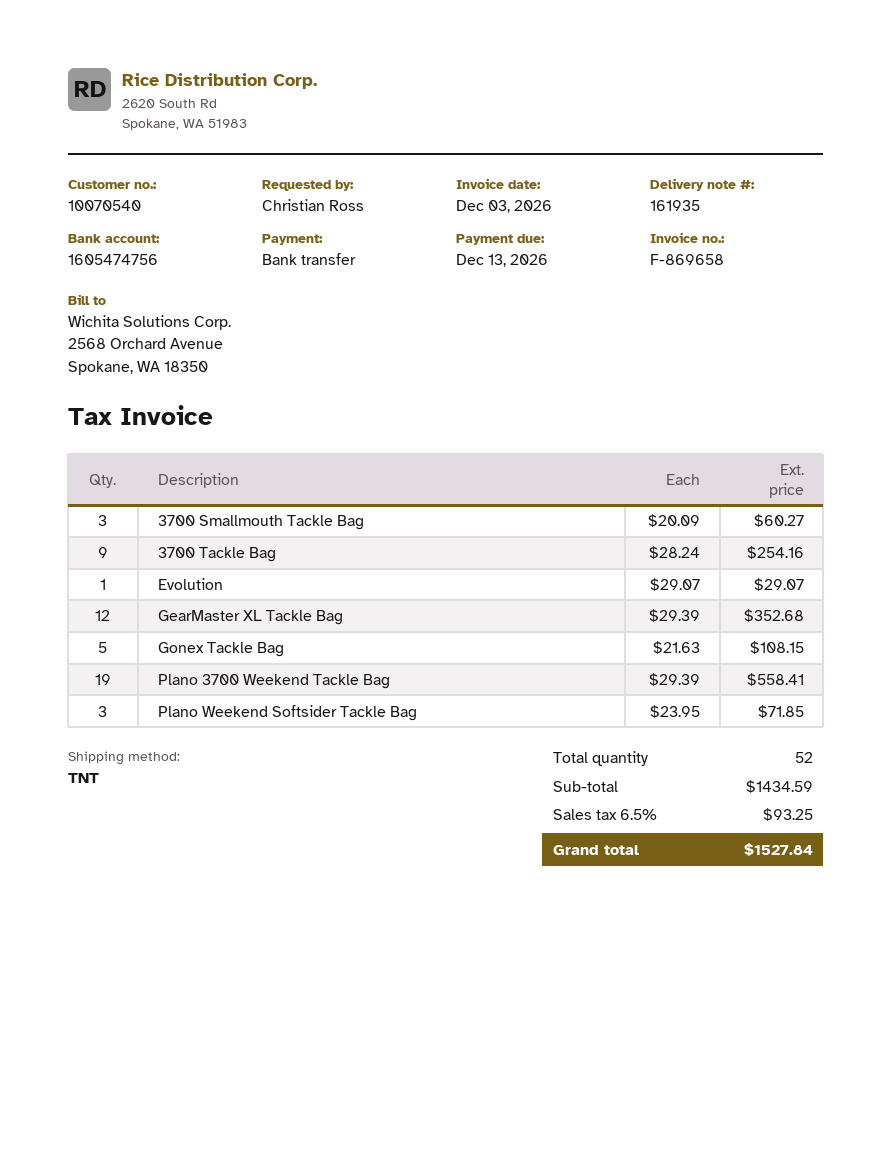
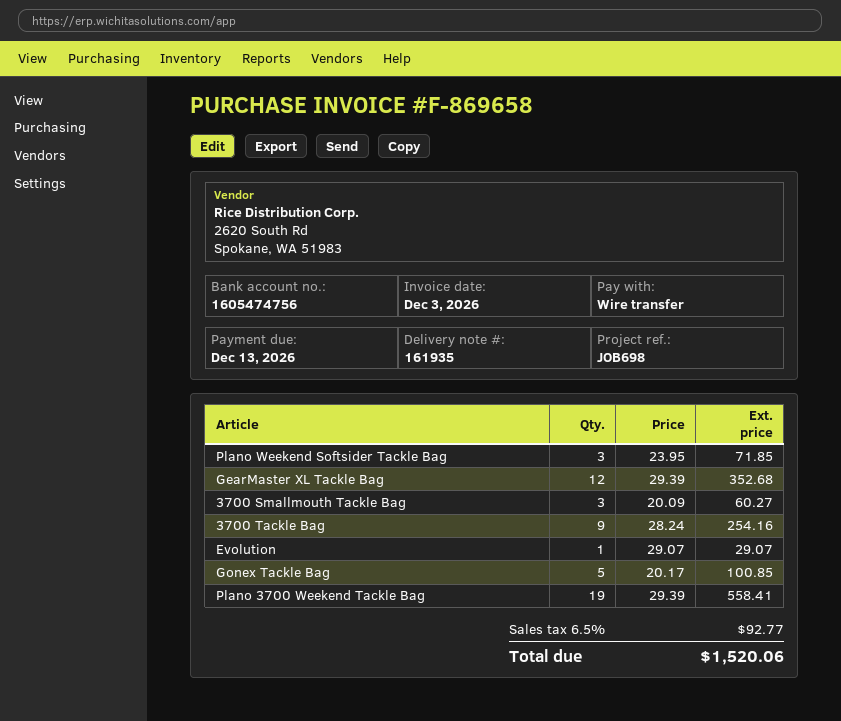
Gonex Tackle Bag: 5 x 21.63 = 108.15 -> 5 x 20.17 = 100.85
tax: 6.5% = 93.25 -> 6.5% = 92.77
total: 1527.84 -> 1520.06

